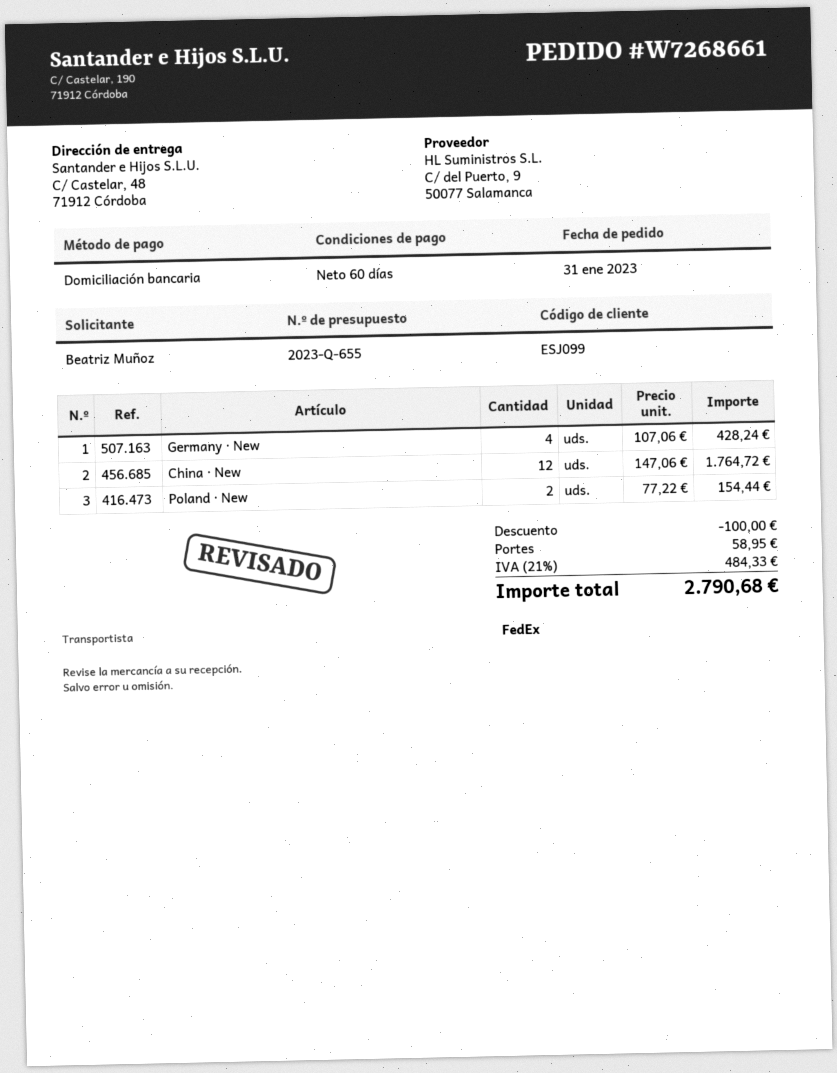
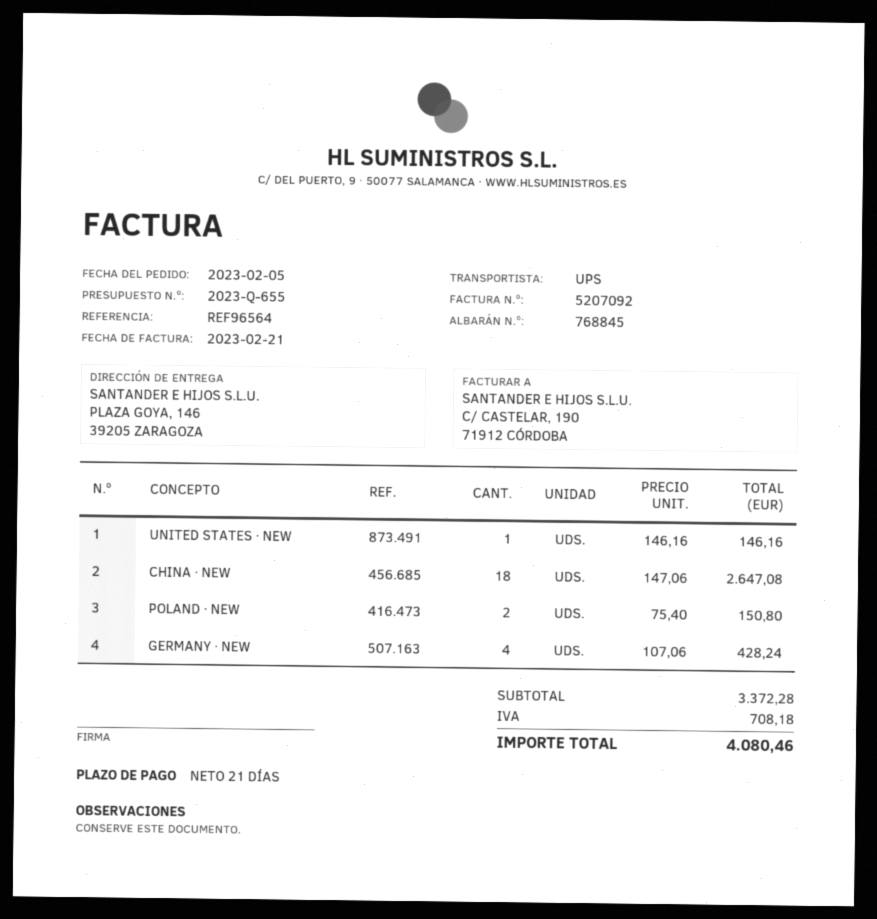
order date: 2023-01-31 -> 2023-02-05
payment terms: 60 days -> 21 days
shipping method: FedEx -> UPS
ship to: C/ Castelar, 48, 71912 Córdoba -> PLAZA GOYA, 146, 39205 ZARAGOZA
China · New: 12 x 147.06 = 1764.72 -> 18 x 147.06 = 2647.08
Poland · New: 2 x 77.22 = 154.44 -> 2 x 75.40 = 150.80
UNITED STATES · NEW: none -> 1 x 146.16 = 146.16
discount: 100.00 -> none
shipping: 58.95 -> none
tax: 484.33 -> 708.18
total: 2790.68 -> 4080.46

